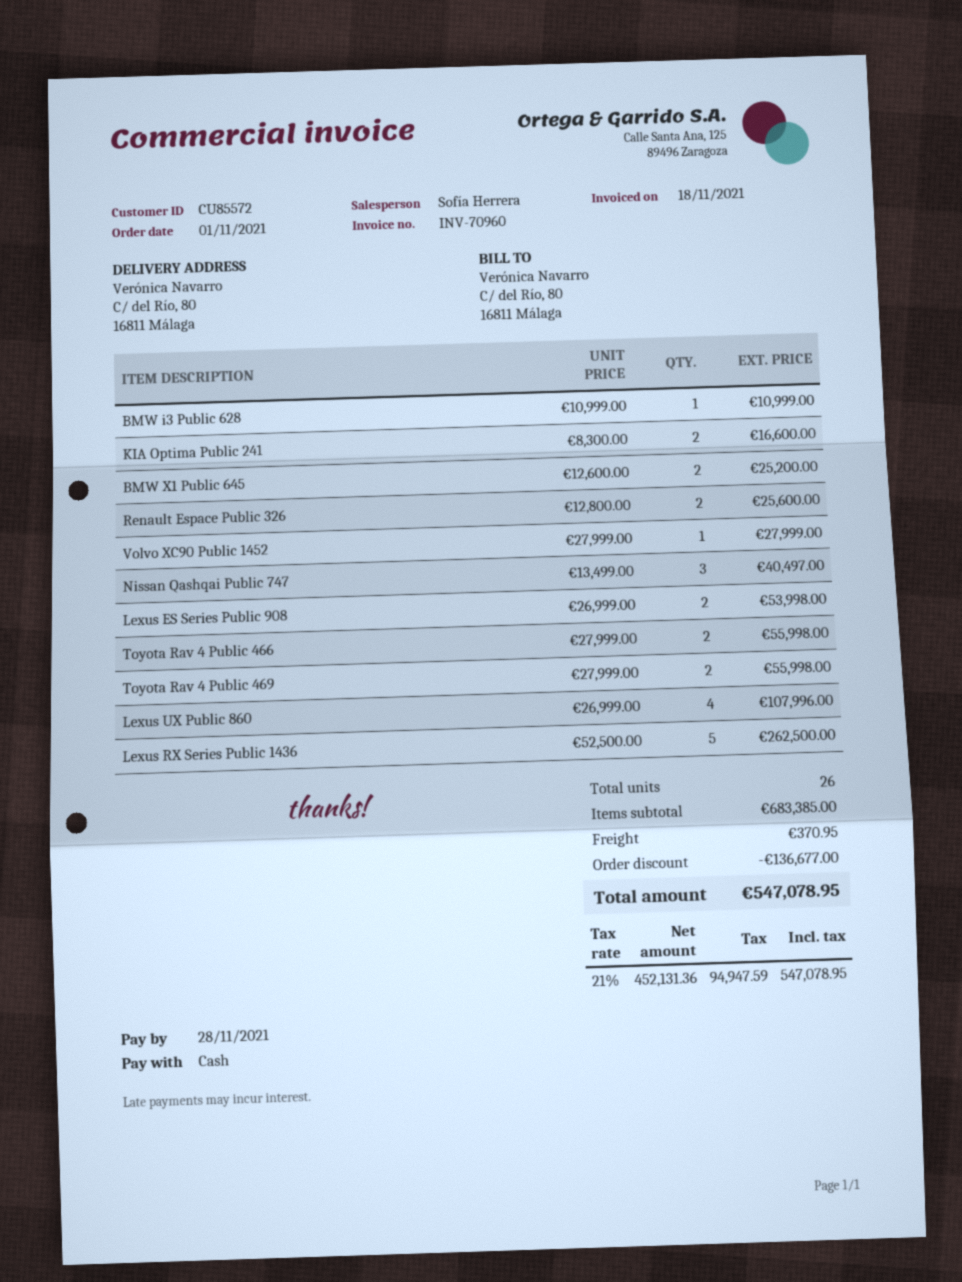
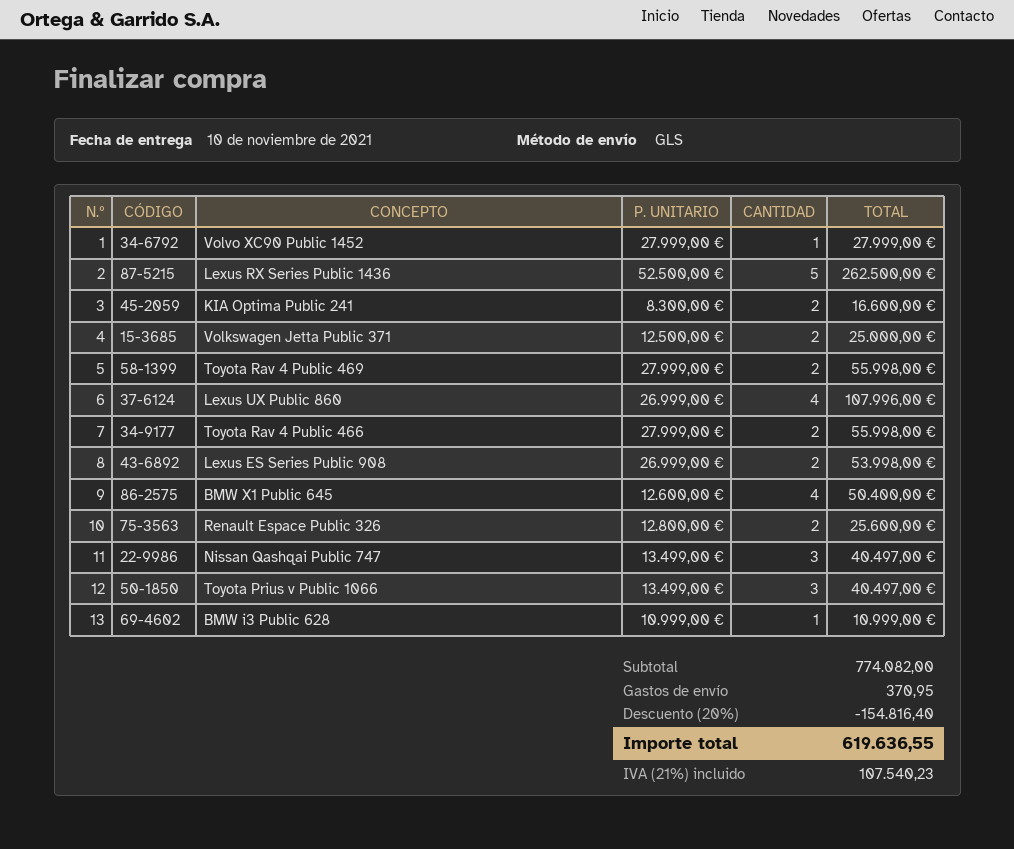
BMW X1 Public 645: 2 x 12600.00 = 25200.00 -> 4 x 12600.00 = 50400.00
Volkswagen Jetta Public 371: none -> 2 x 12500.00 = 25000.00
Toyota Prius v Public 1066: none -> 3 x 13499.00 = 40497.00
subtotal: 683385.00 -> 774082.00
discount: 136677.00 -> 154816.40
tax: 21% = 94947.59 -> 21% = 107540.23
total: 547078.95 -> 619636.55

